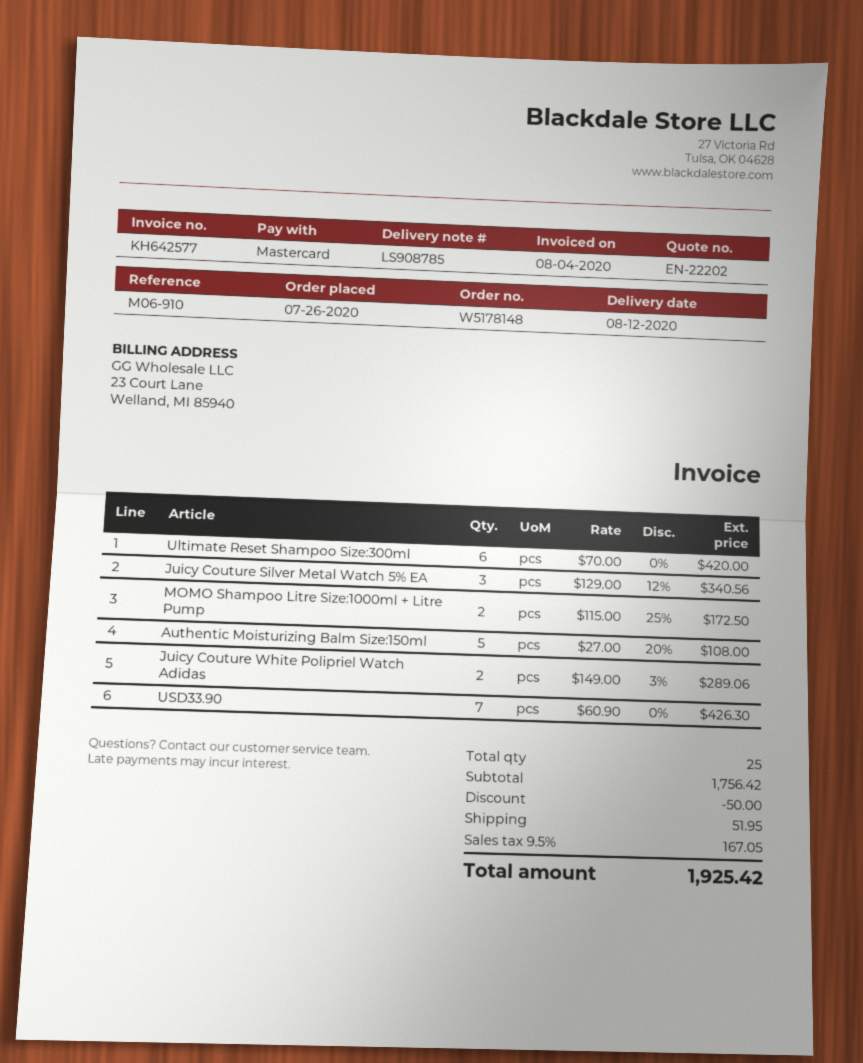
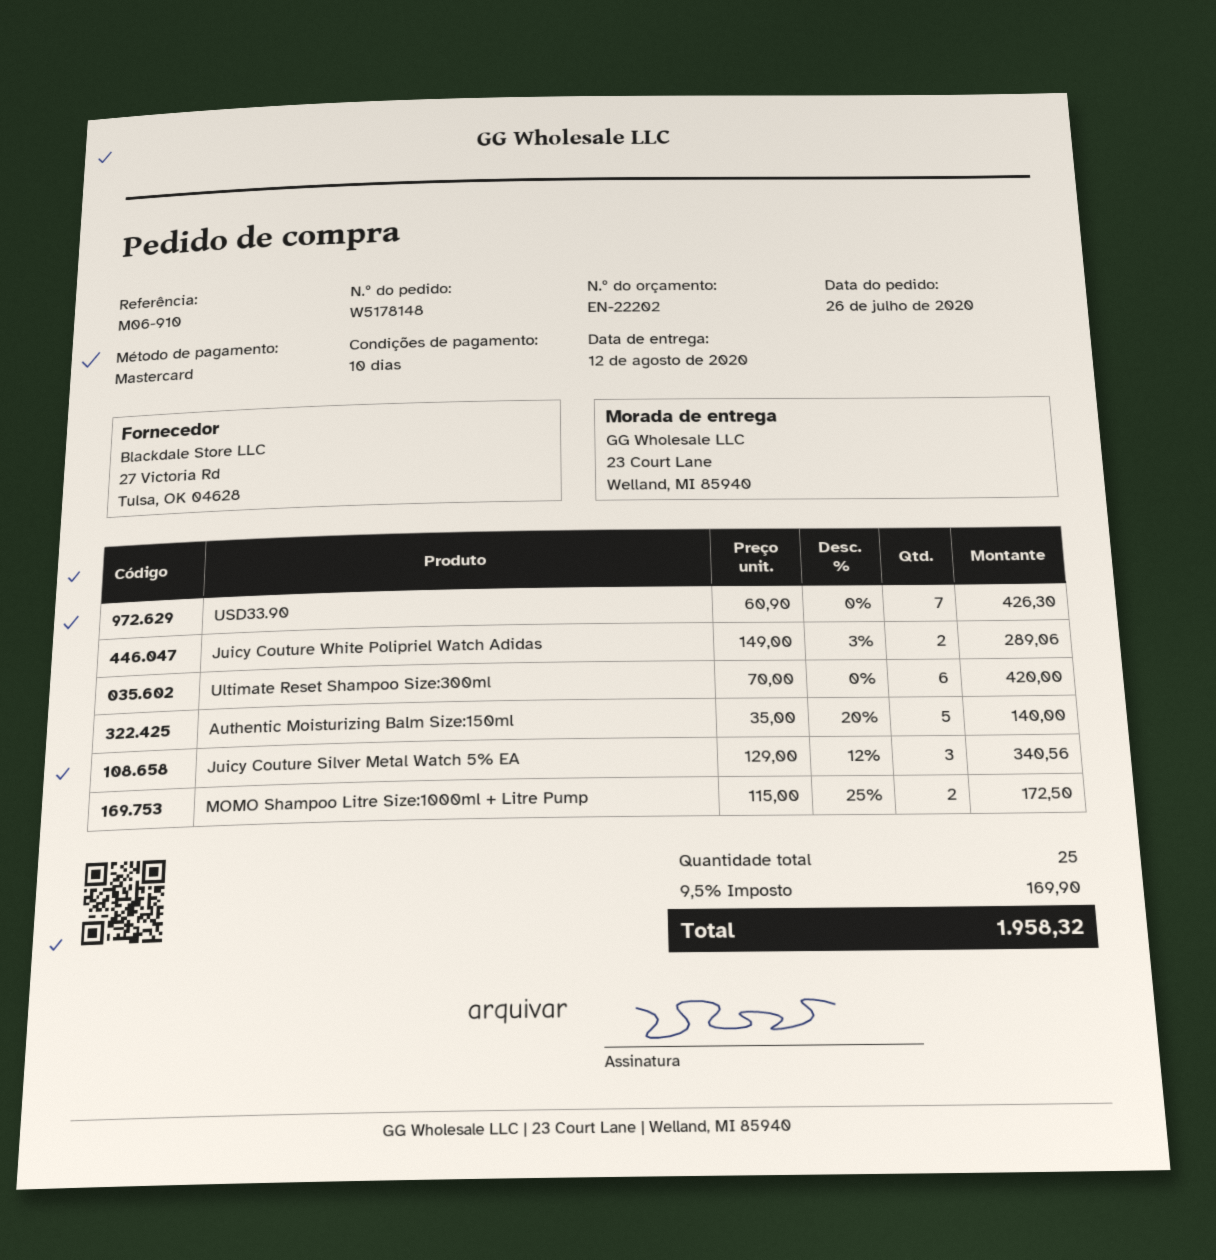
Authentic Moisturizing Balm Size:150ml: 5 x 27.00 - 20% = 108.00 -> 5 x 35.00 - 20% = 140.00
discount: 50.00 -> none
shipping: 51.95 -> none
tax: 9.5% = 167.05 -> 9.5% = 169.90
total: 1925.42 -> 1958.32

